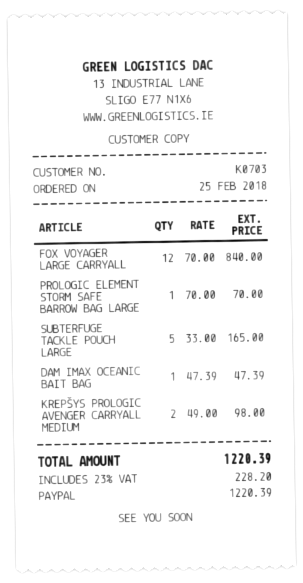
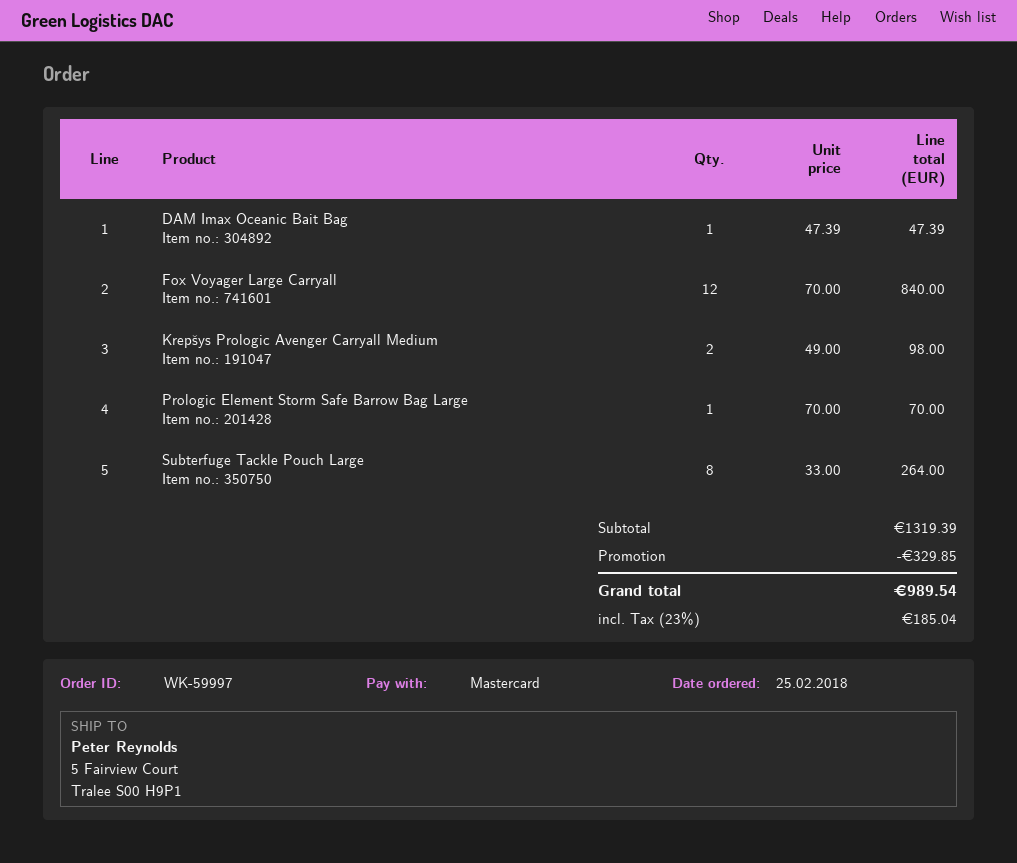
payment method: PayPal -> Mastercard
SUBTERFUGE TACKLE POUCH LARGE: 5 x 33.00 = 165.00 -> 8 x 33.00 = 264.00
discount: none -> 329.85
tax: 23% = 228.20 -> 23% = 185.04
total: 1220.39 -> 989.54

